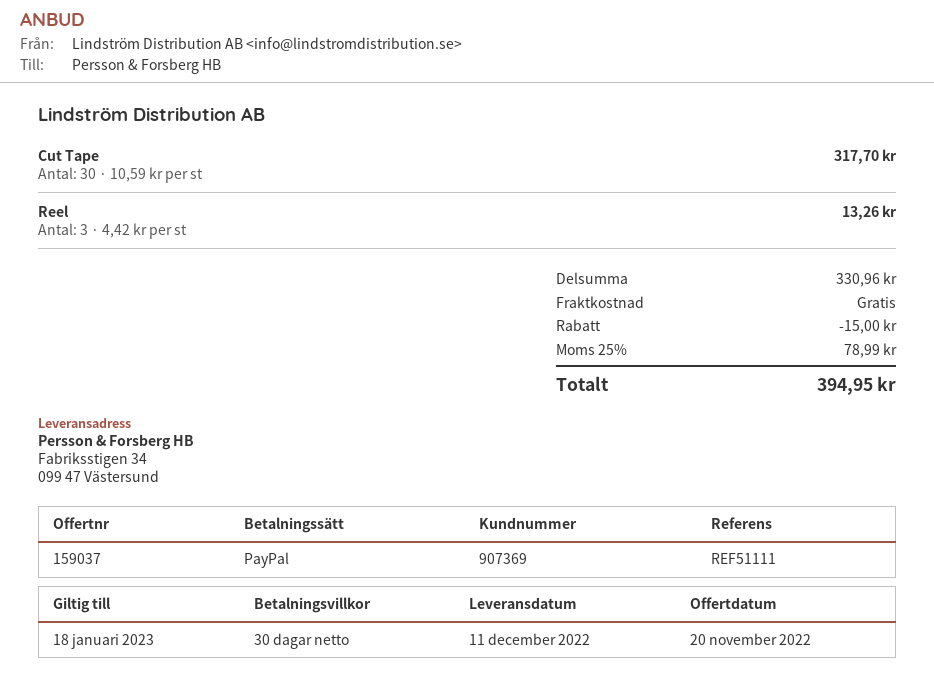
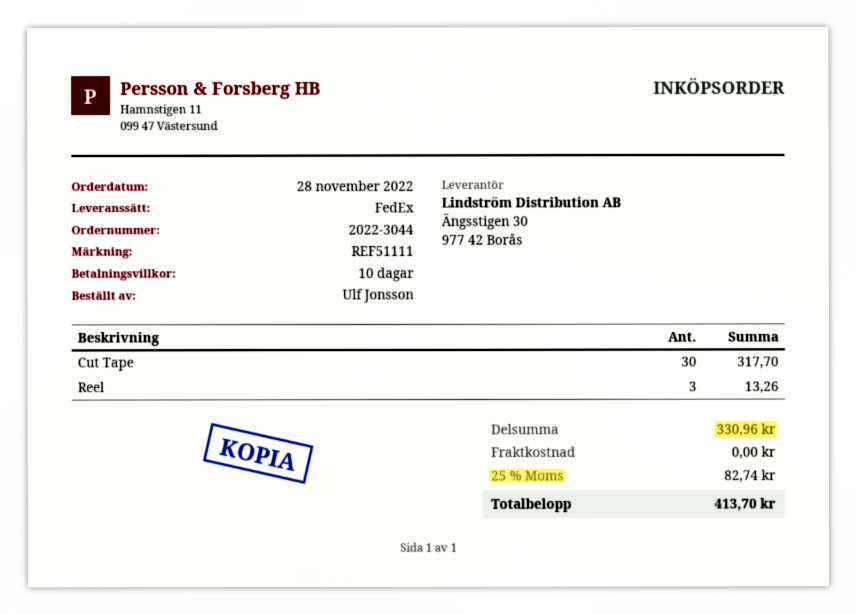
payment terms: 30 days -> 10 days
discount: 15.00 -> none
tax: 25% = 78.99 -> 25% = 82.74
total: 394.95 -> 413.70

